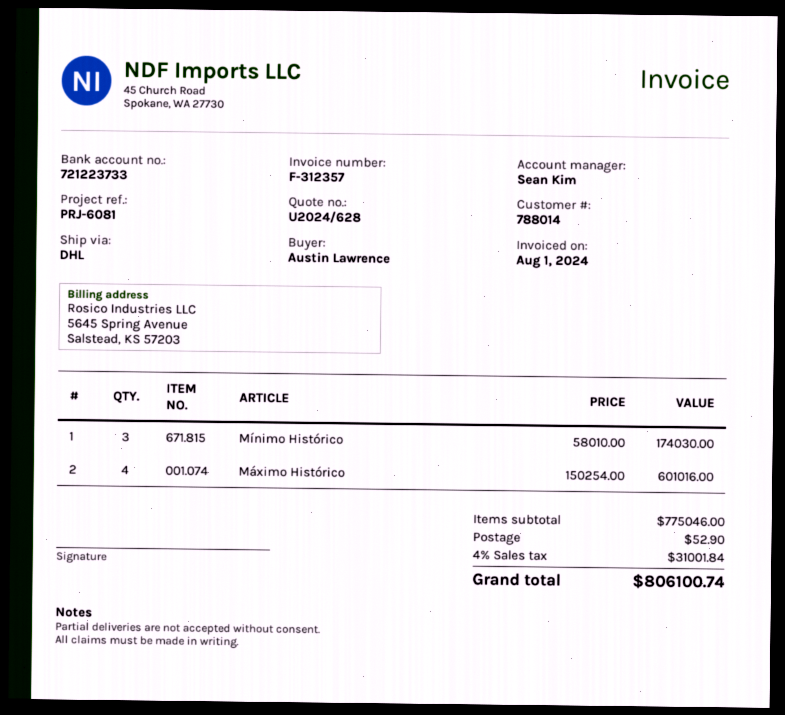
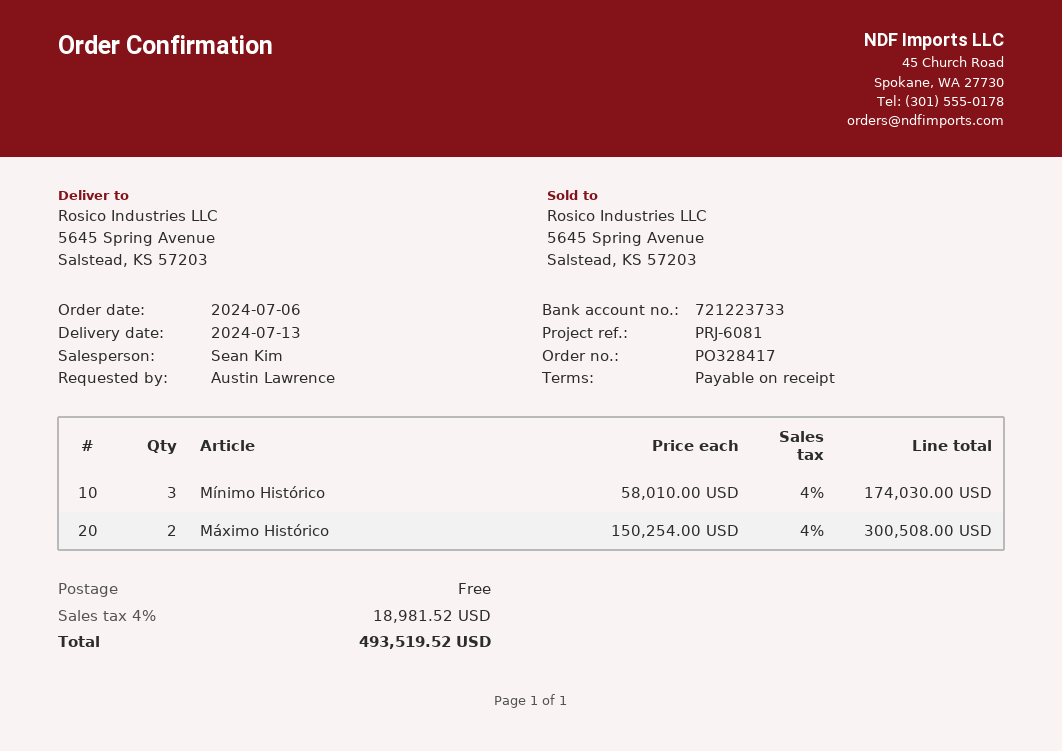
Máximo Histórico: 4 x 150254.00 = 601016.00 -> 2 x 150254.00 = 300508.00
shipping: 52.90 -> 0.00
tax: 4% = 31001.84 -> 4% = 18981.52
total: 806100.74 -> 493519.52

